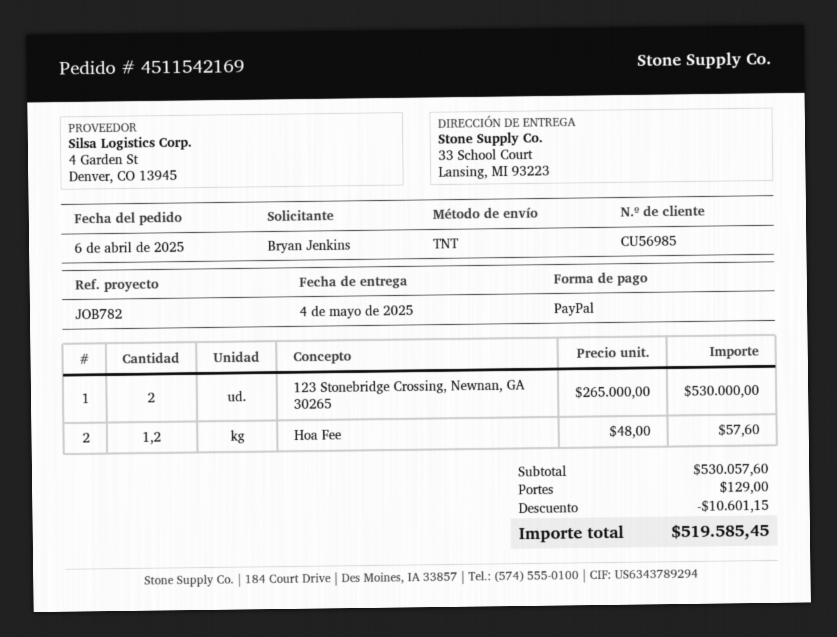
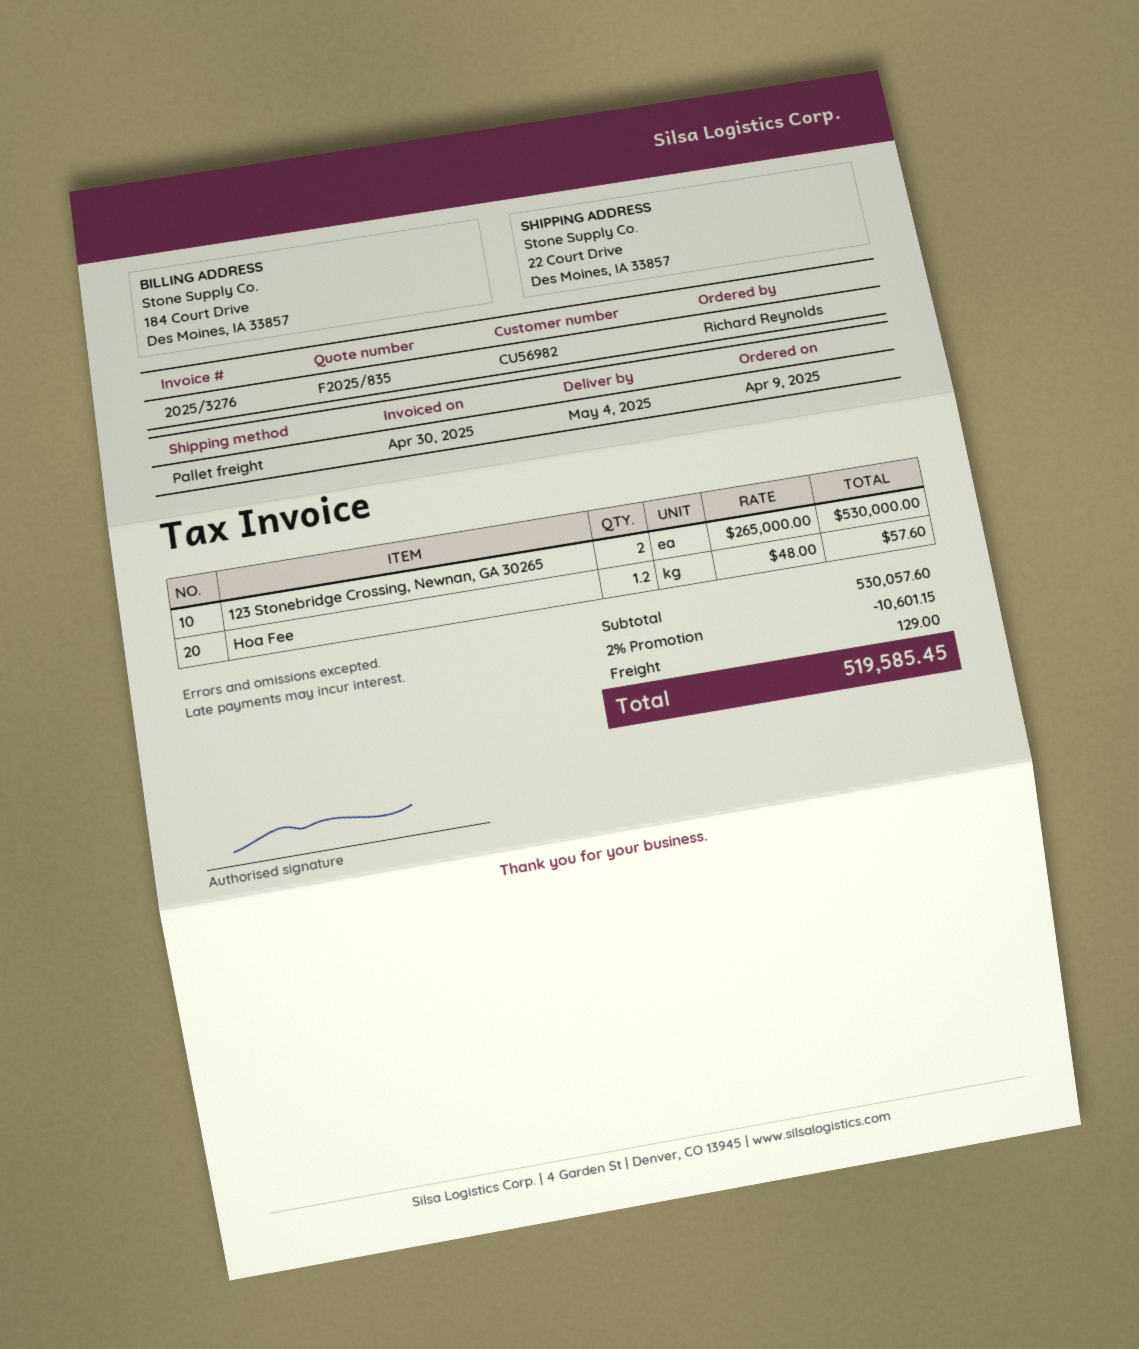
order date: 2025-04-06 -> 2025-04-09
customer number: CU56985 -> CU56982
ordered by: Bryan Jenkins -> Richard Reynolds
shipping method: TNT -> pallet freight
ship to: 33 School Court, Lansing, MI 93223 -> 22 Court Drive, Des Moines, IA 33857

